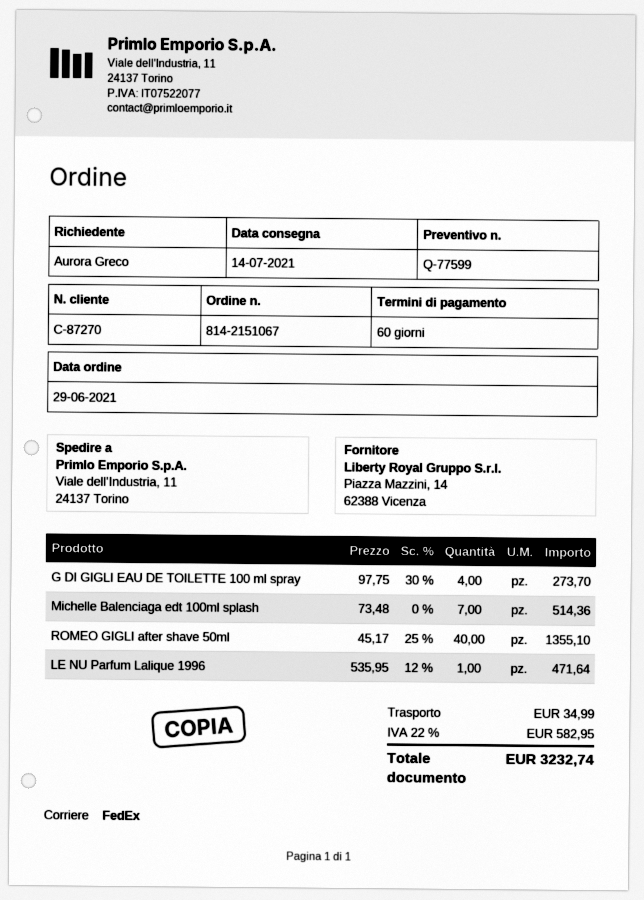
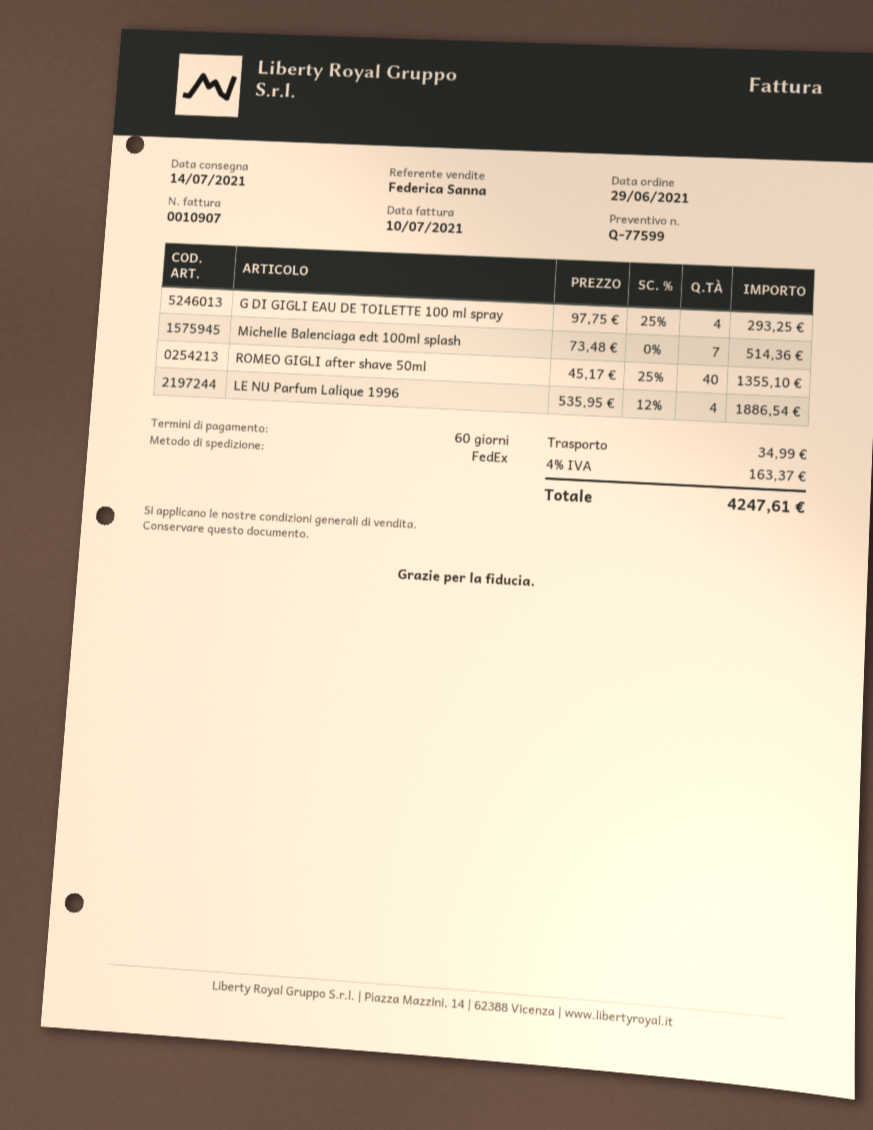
G DI GIGLI EAU DE TOILETTE 100 ml spray: 4 x 97.75 - 30% = 273.70 -> 4 x 97.75 - 25% = 293.25
LE NU Parfum Lalique 1996: 1 x 535.95 - 12% = 471.64 -> 4 x 535.95 - 12% = 1886.54
tax: 22% = 582.95 -> 4% = 163.37
total: 3232.74 -> 4247.61

